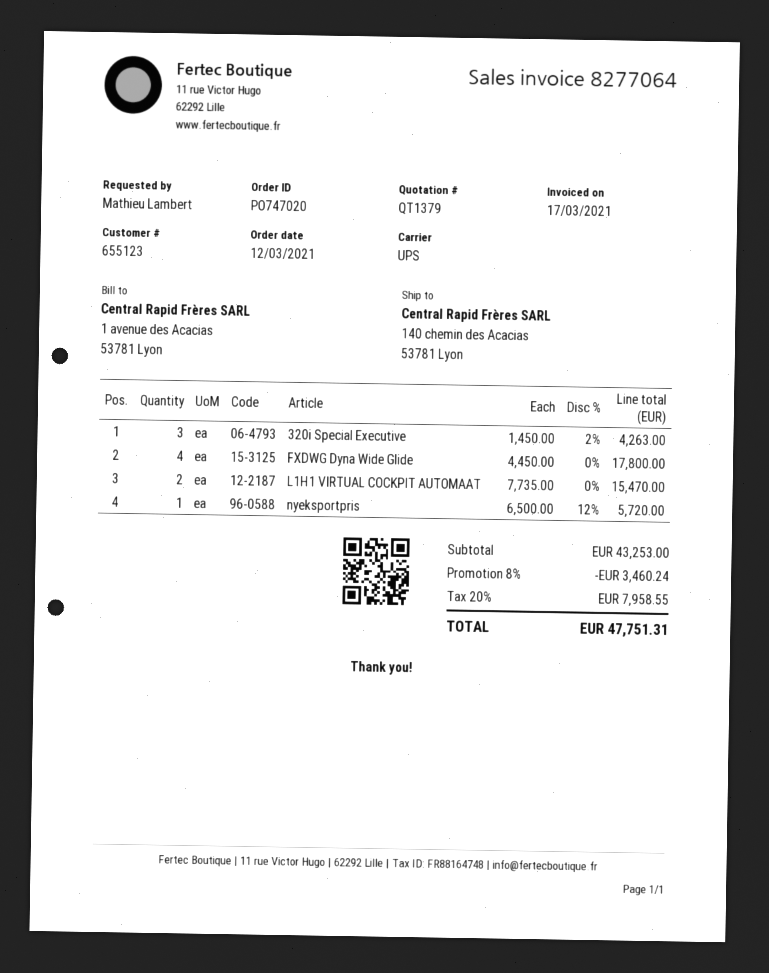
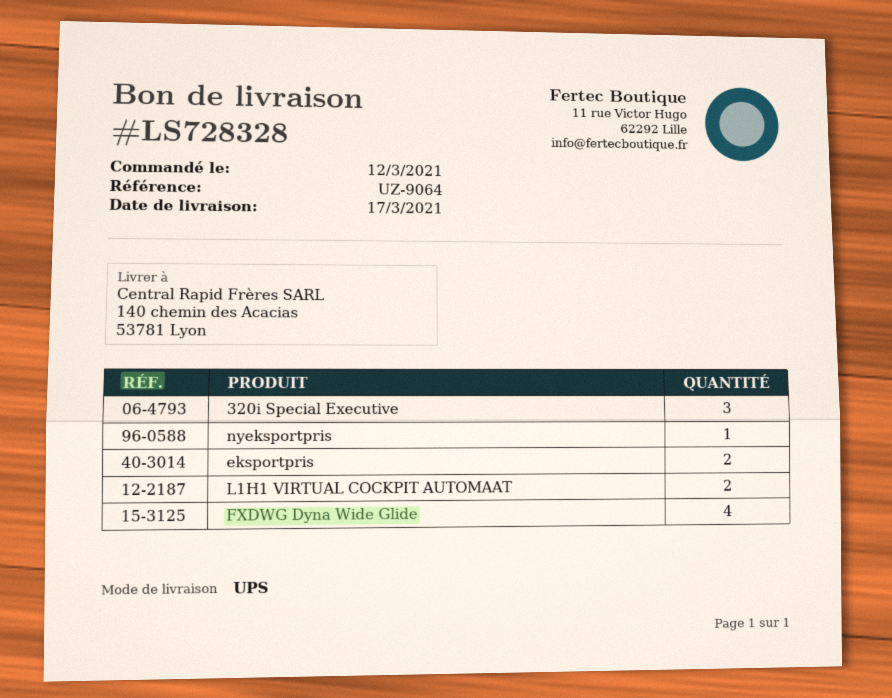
eksportpris: none -> 2

